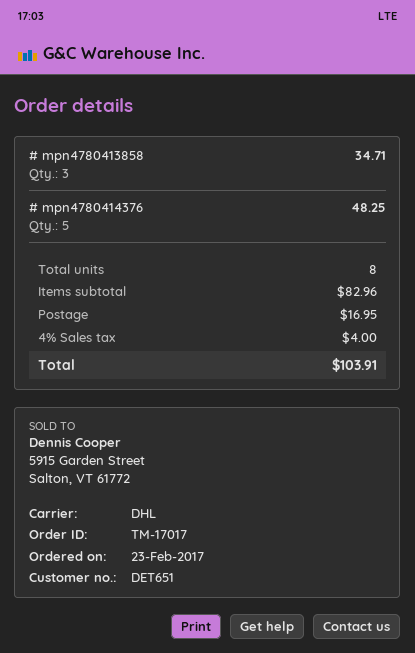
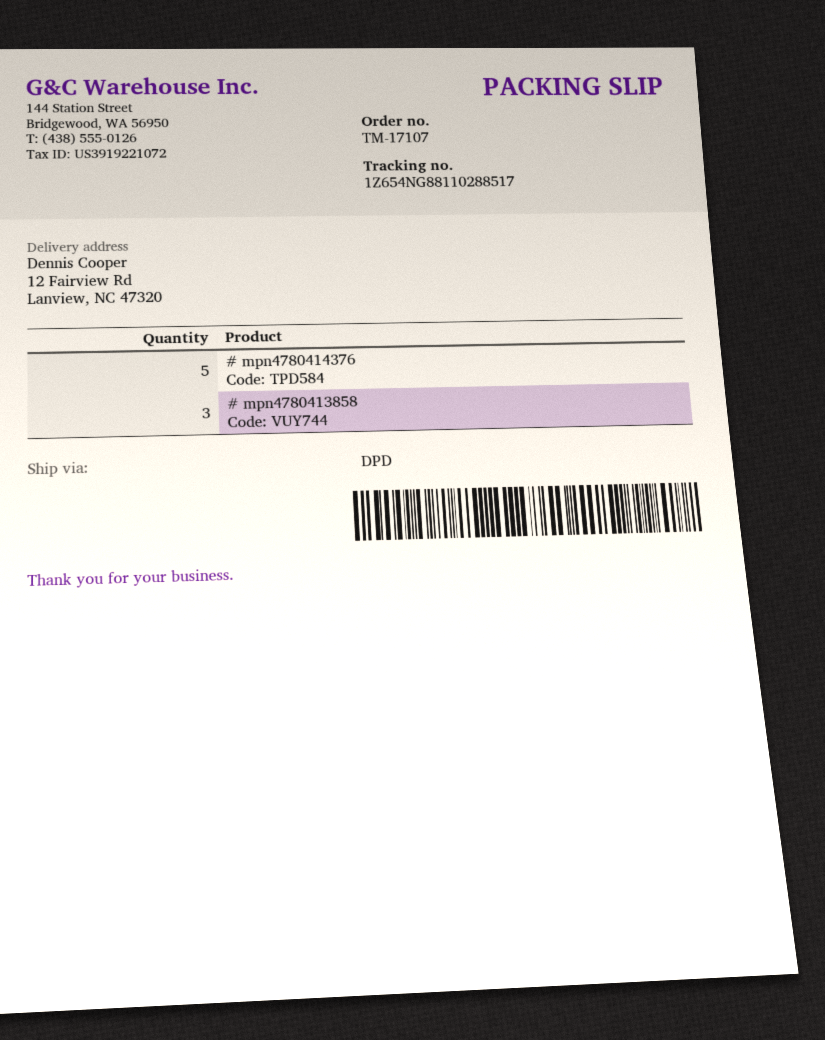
order number: TM-17017 -> TM-17107
shipping method: DHL -> DPD

